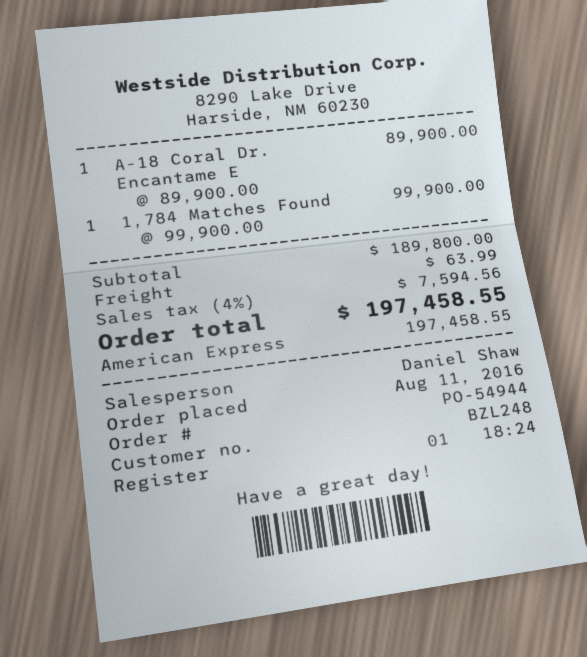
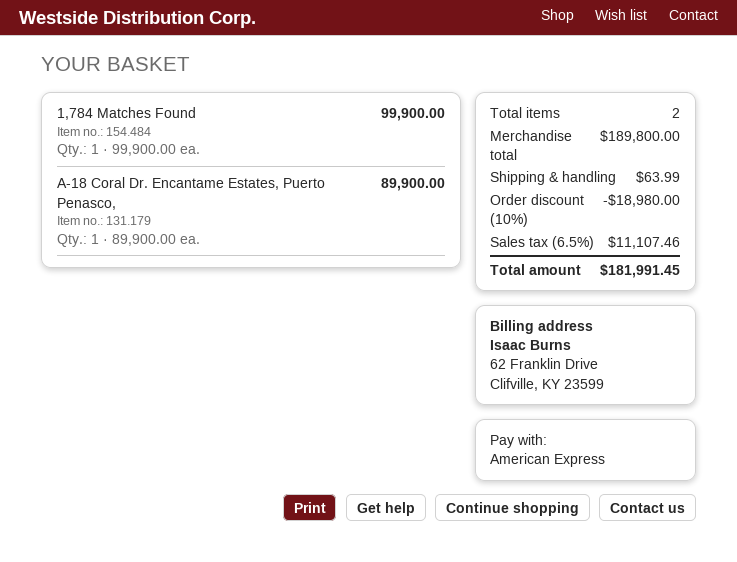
discount: none -> 10% = 18980.00
tax: 4% = 7594.56 -> 6.5% = 11107.46
total: 197458.55 -> 181991.45

